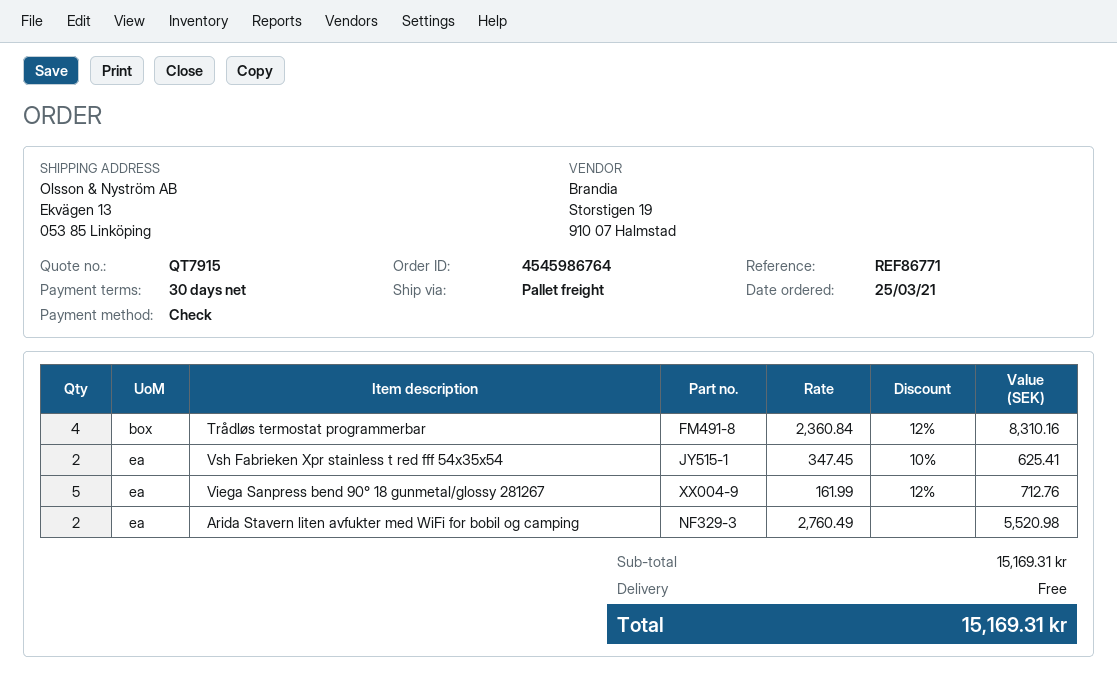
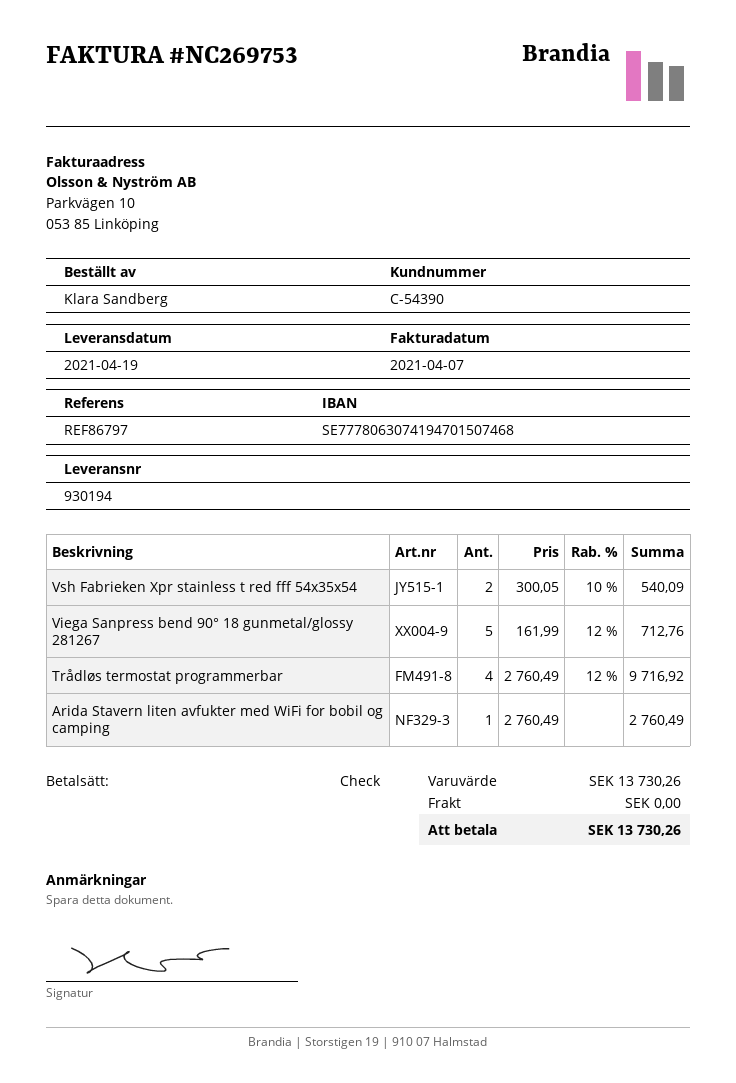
reference: REF86771 -> REF86797
Trådløs termostat programmerbar: 4 x 2360.84 - 12% = 8310.16 -> 4 x 2760.49 - 12% = 9716.92
Vsh Fabrieken Xpr stainless t red fff 54x35x54: 2 x 347.45 - 10% = 625.41 -> 2 x 300.05 - 10% = 540.09
Arida Stavern liten avfukter med WiFi for bobil og camping: 2 x 2760.49 = 5520.98 -> 1 x 2760.49 = 2760.49
subtotal: 15169.31 -> 13730.26
total: 15169.31 -> 13730.26

